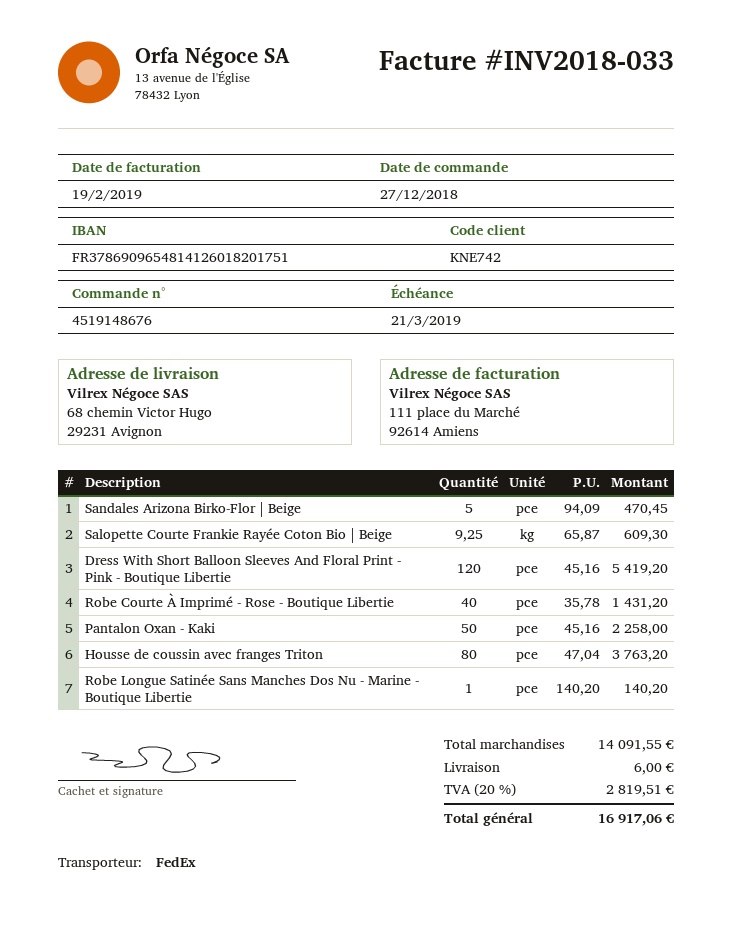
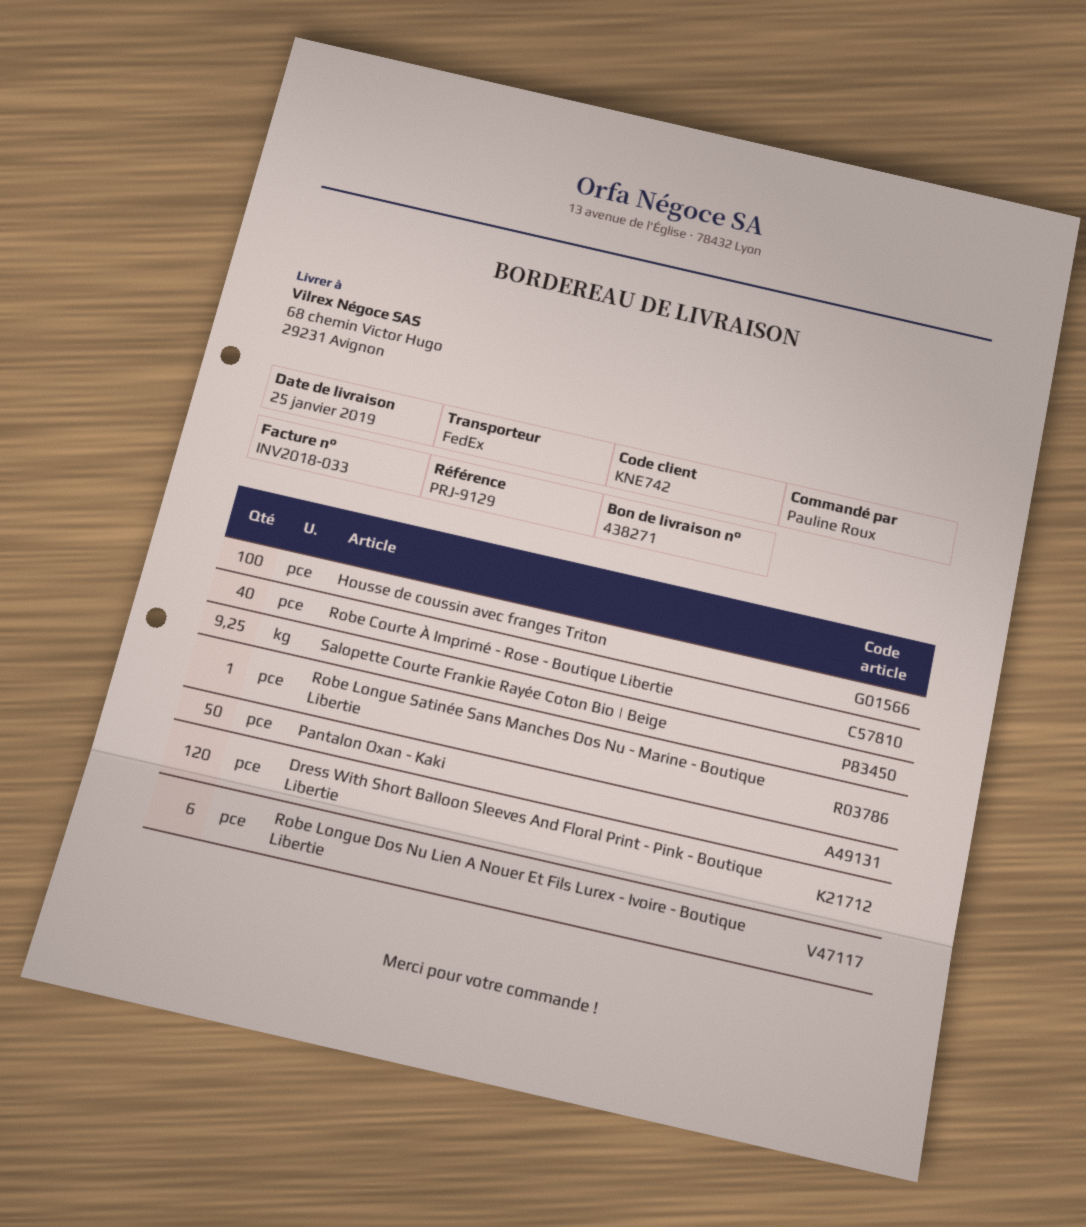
Sandales Arizona Birko-Flor | Beige: 5 -> none
Housse de coussin avec franges Triton: 80 -> 100
Robe Longue Dos Nu Lien A Nouer Et Fils Lurex - Ivoire - Boutique Libertie: none -> 6

